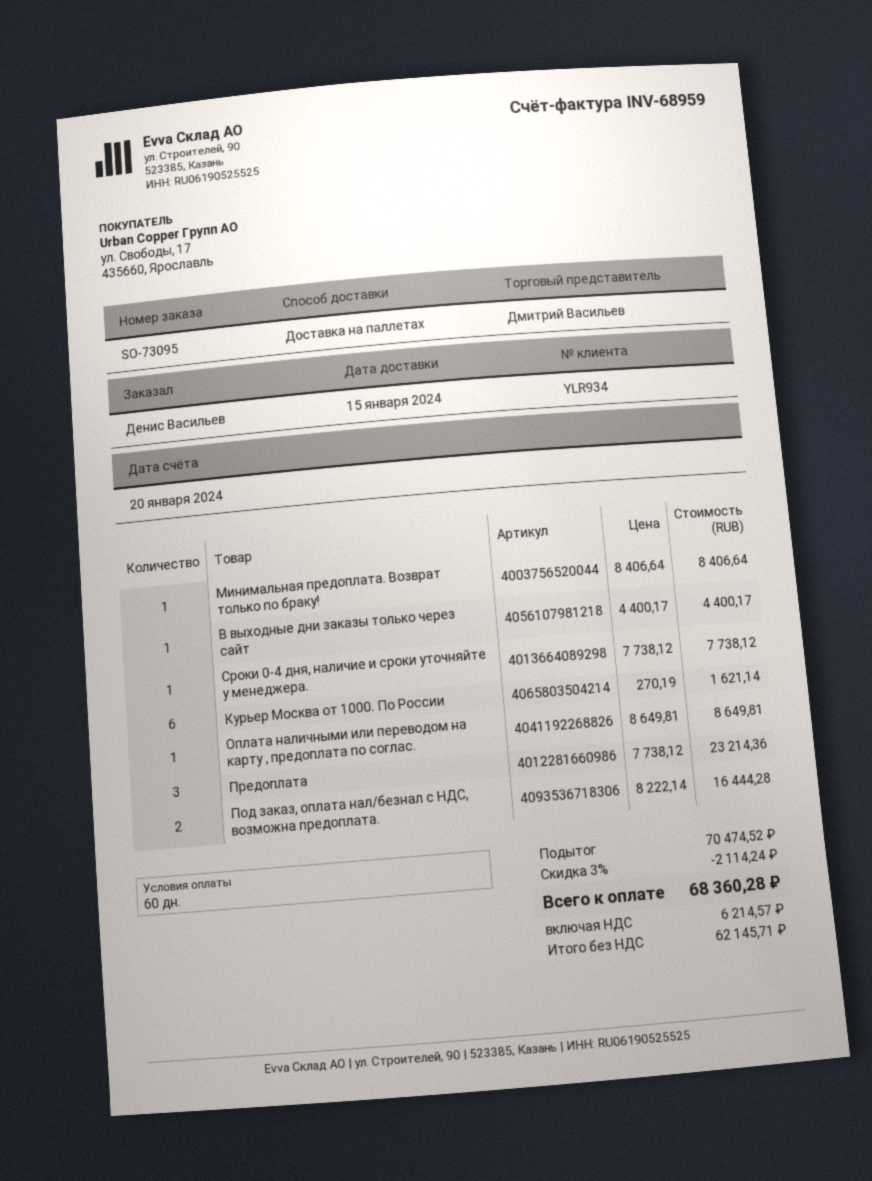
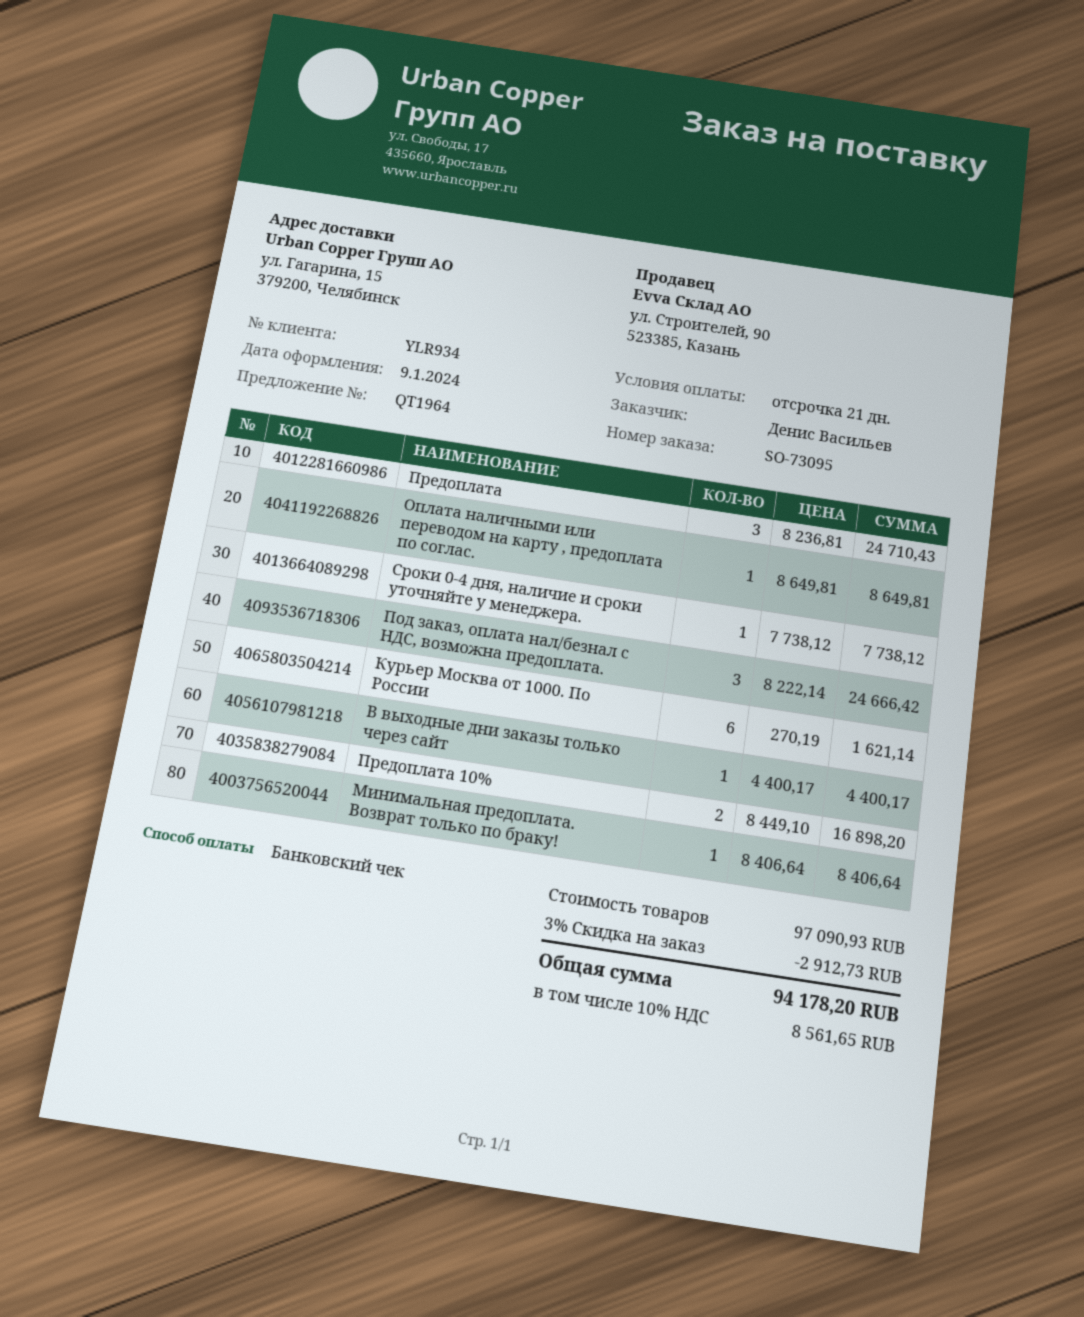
payment terms: 60 days -> 21 days
Предоплата: 3 x 7738.12 = 23214.36 -> 3 x 8236.81 = 24710.43
Под заказ, оплата нал/безнал с НДС, возможна предоплата.: 2 x 8222.14 = 16444.28 -> 3 x 8222.14 = 24666.42
Предоплата 10%: none -> 2 x 8449.10 = 16898.20
subtotal: 70474.52 -> 97090.93
discount: 3% = 2114.24 -> 3% = 2912.73
tax: 6214.57 -> 8561.65
total: 68360.28 -> 94178.20

